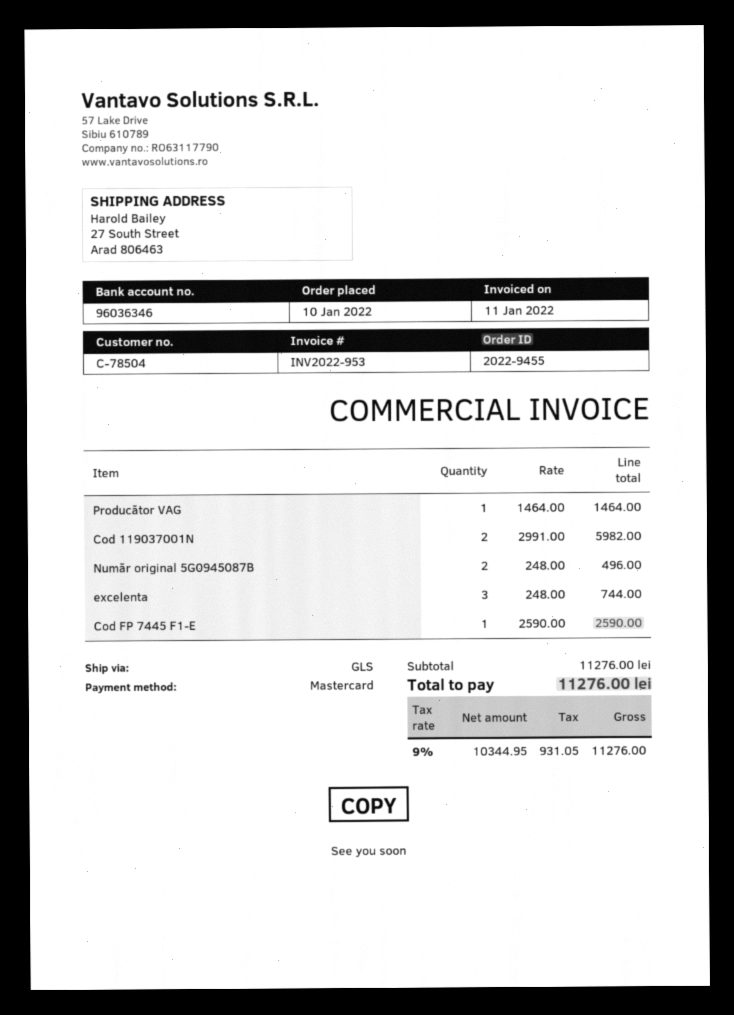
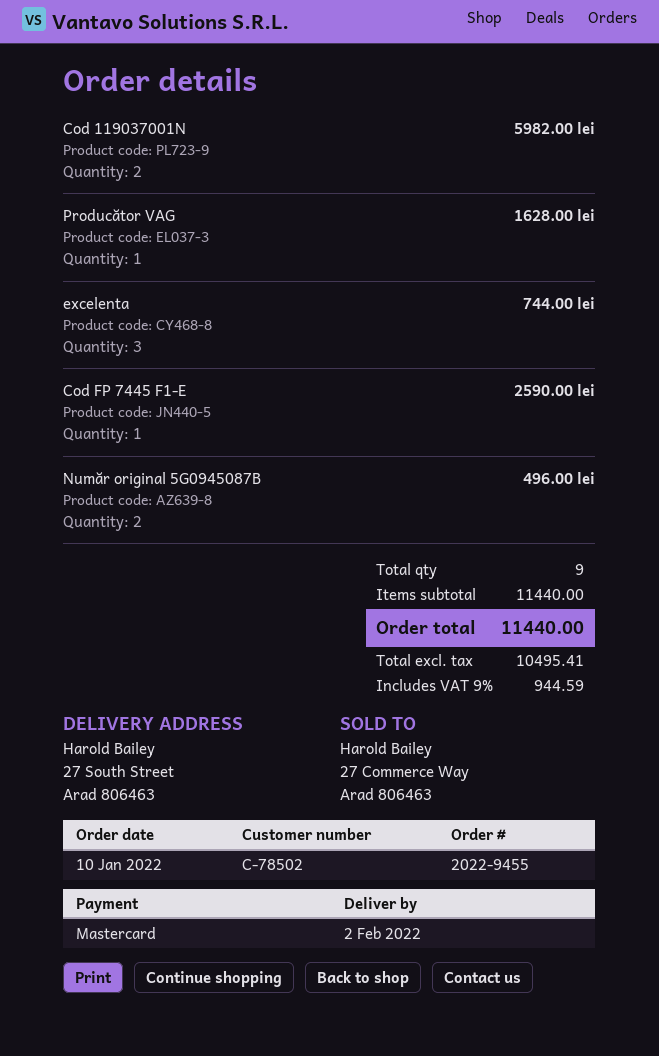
customer number: C-78504 -> C-78502
Producător VAG: 1 for 1464.00 -> 1 for 1628.00
subtotal: 11276.00 -> 11440.00
net: 10344.95 -> 10495.41
tax: 9% = 931.05 -> 9% = 944.59
total: 11276.00 -> 11440.00

